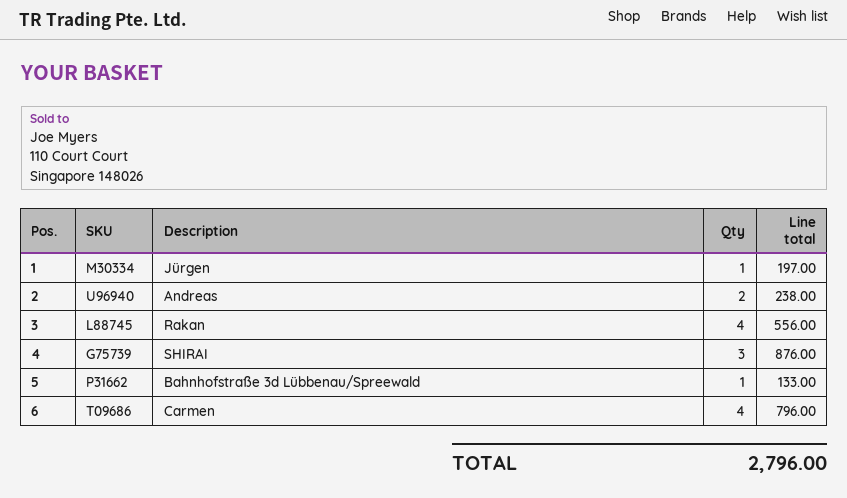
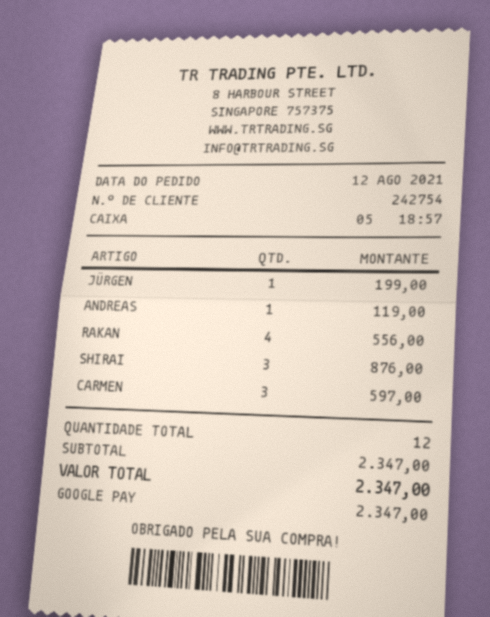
Jürgen: 1 for 197.00 -> 1 for 199.00
Andreas: 2 for 238.00 -> 1 for 119.00
Bahnhofstraße 3d Lübbenau/Spreewald: 1 for 133.00 -> none
Carmen: 4 for 796.00 -> 3 for 597.00
total: 2796.00 -> 2347.00

